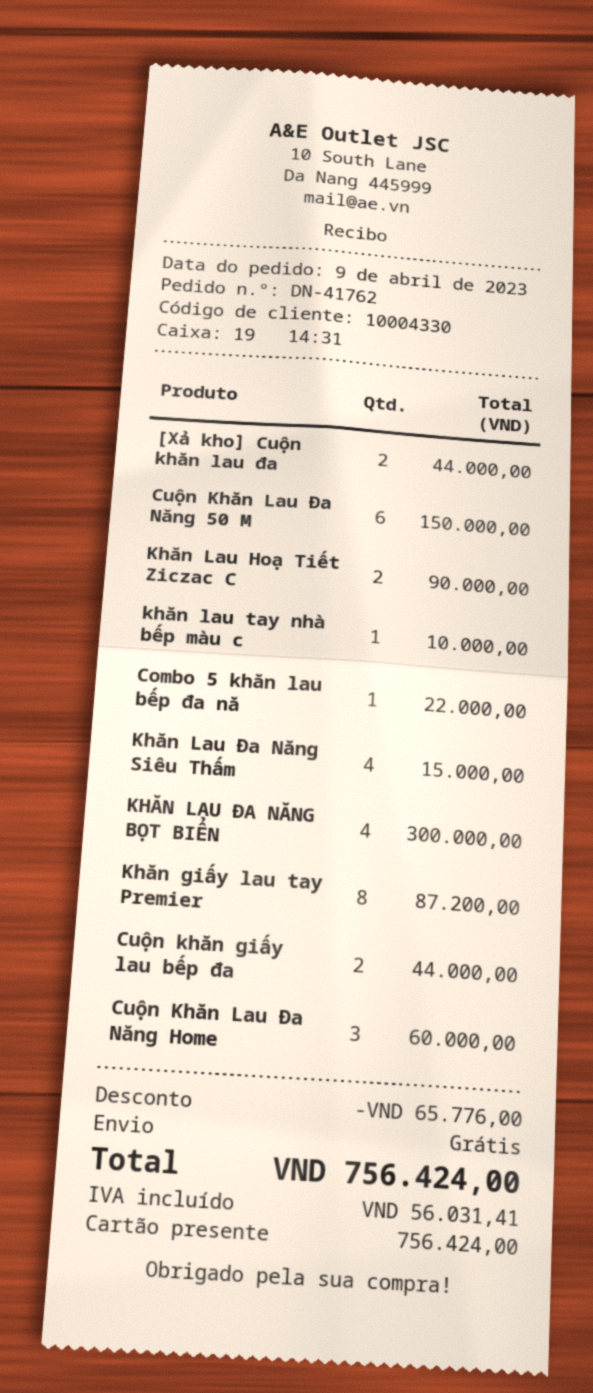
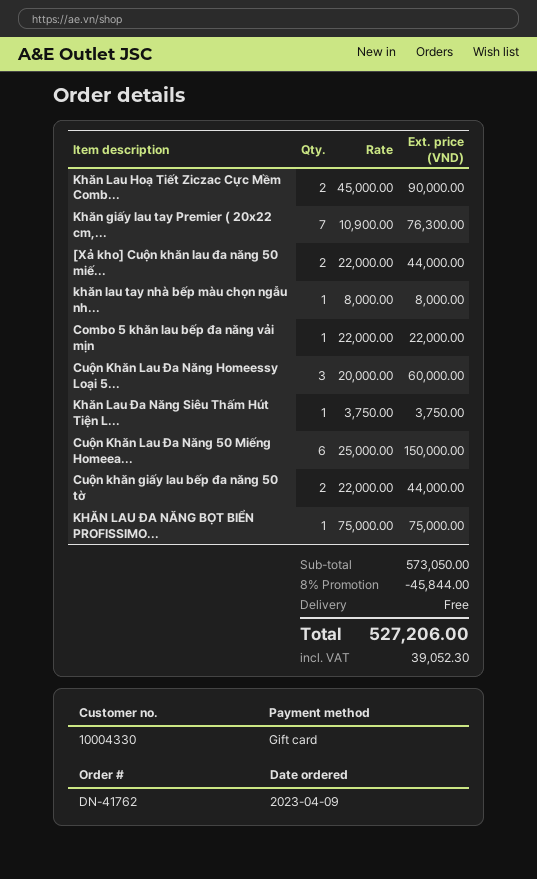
khăn lau tay nhà bếp màu c: 1 for 10000.00 -> 1 for 8000.00
Khăn Lau Đa Năng Siêu Thấm: 4 for 15000.00 -> 1 for 3750.00
KHĂN LAU ĐA NĂNG BỌT BIỂN: 4 for 300000.00 -> 1 for 75000.00
Khăn giấy lau tay Premier: 8 for 87200.00 -> 7 for 76300.00
discount: 65776.00 -> 45844.00
tax: 56031.41 -> 39052.30
total: 756424.00 -> 527206.00

